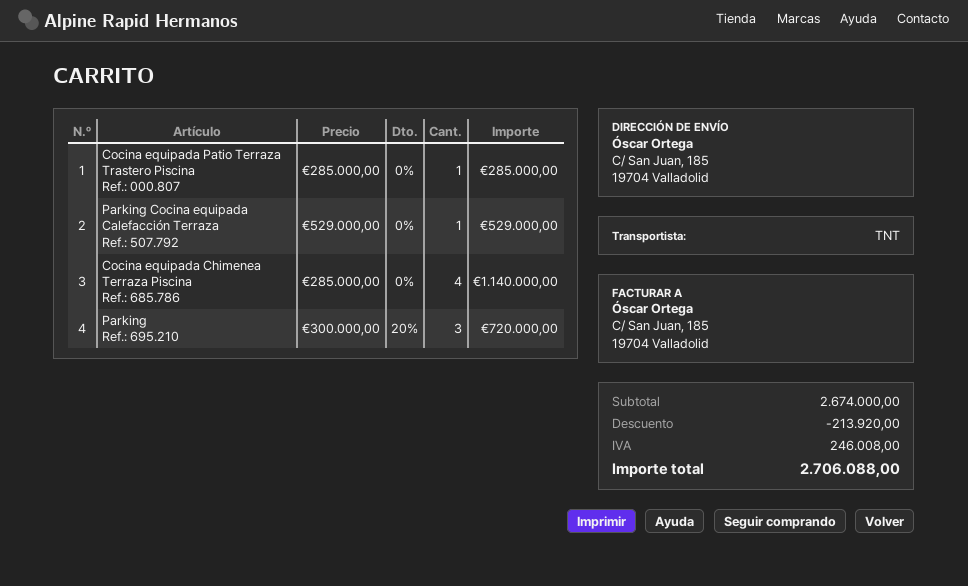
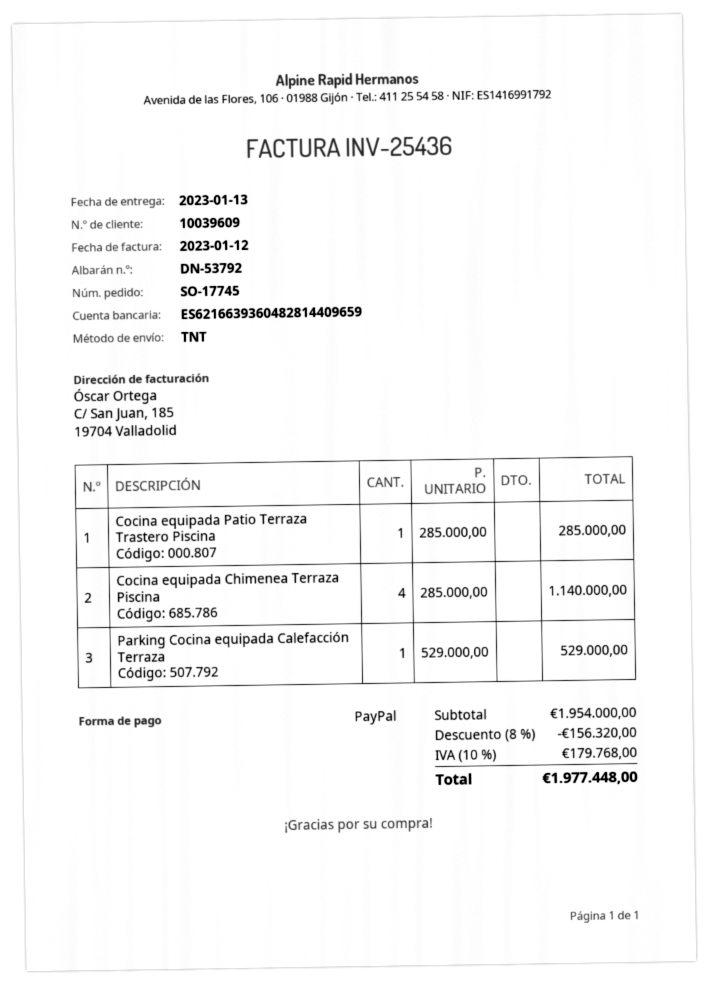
Parking: 3 x 300000.00 - 20% = 720000.00 -> none
subtotal: 2674000.00 -> 1954000.00
discount: 213920.00 -> 156320.00
tax: 246008.00 -> 179768.00
total: 2706088.00 -> 1977448.00

